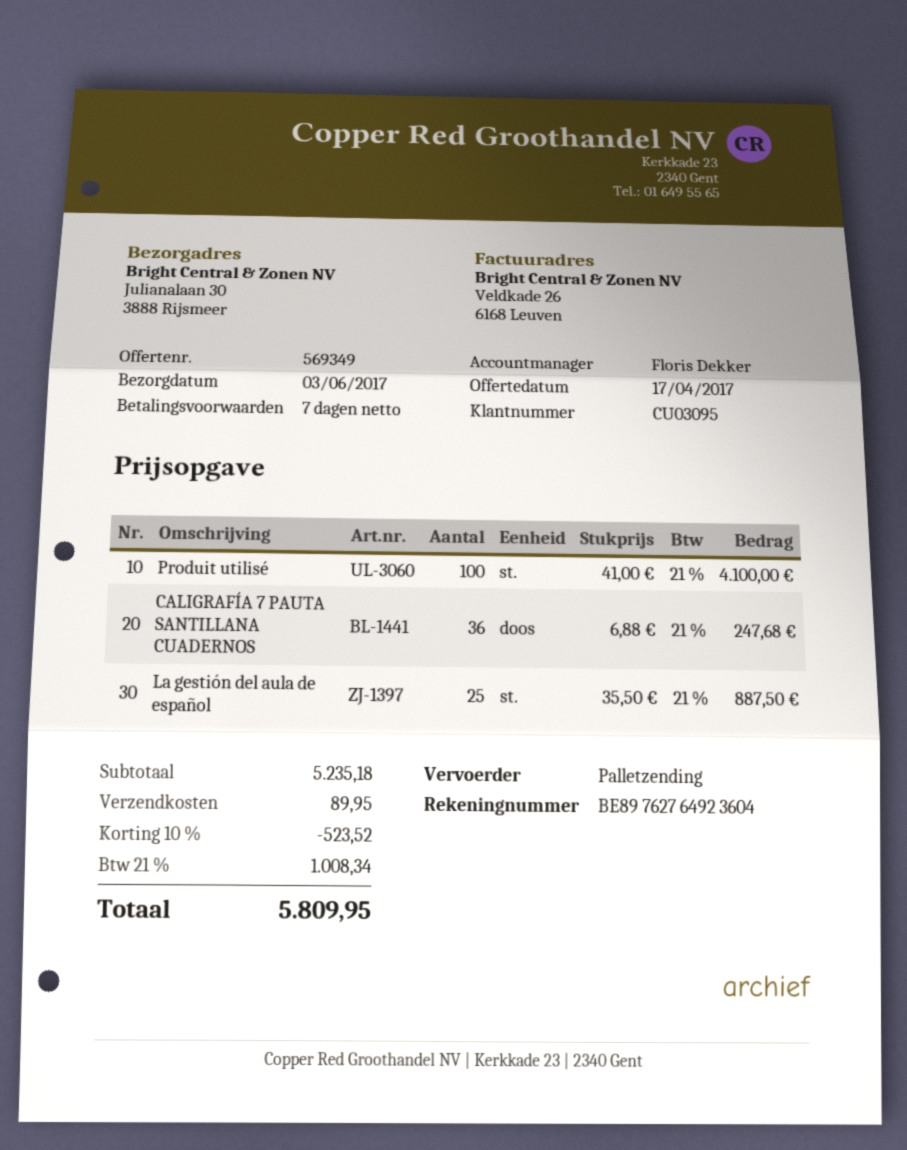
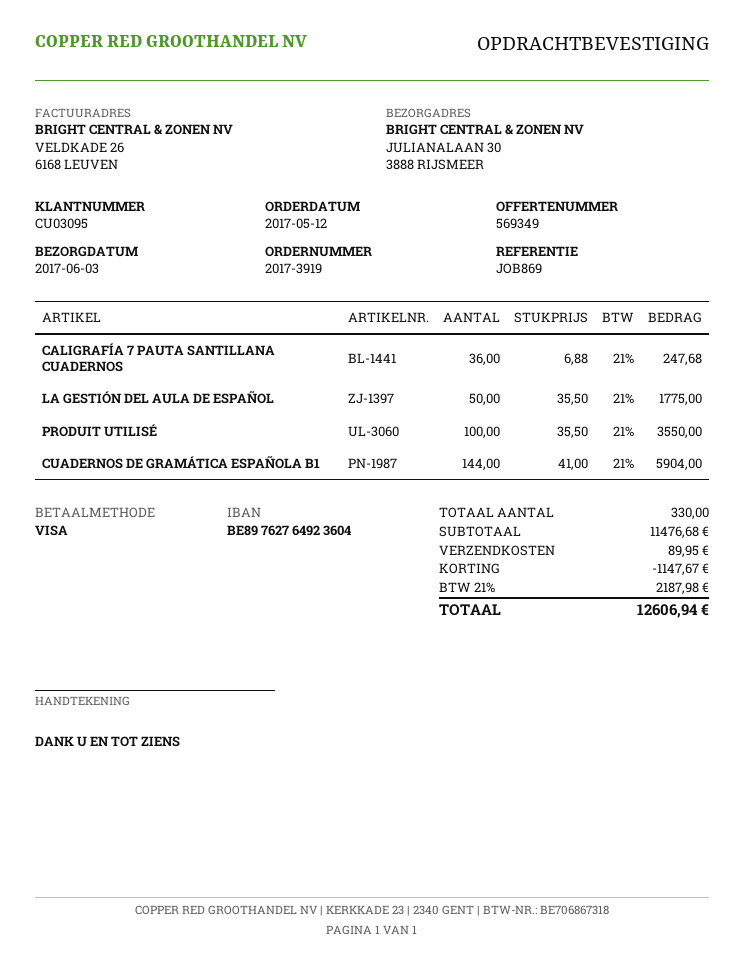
Produit utilisé: 100 x 41.00 = 4100.00 -> 100 x 35.50 = 3550.00
La gestión del aula de español: 25 x 35.50 = 887.50 -> 50 x 35.50 = 1775.00
CUADERNOS DE GRAMÁTICA ESPAÑOLA B1: none -> 144 x 41.00 = 5904.00
subtotal: 5235.18 -> 11476.68
discount: 523.52 -> 1147.67
tax: 21% = 1008.34 -> 21% = 2187.98
total: 5809.95 -> 12606.94

